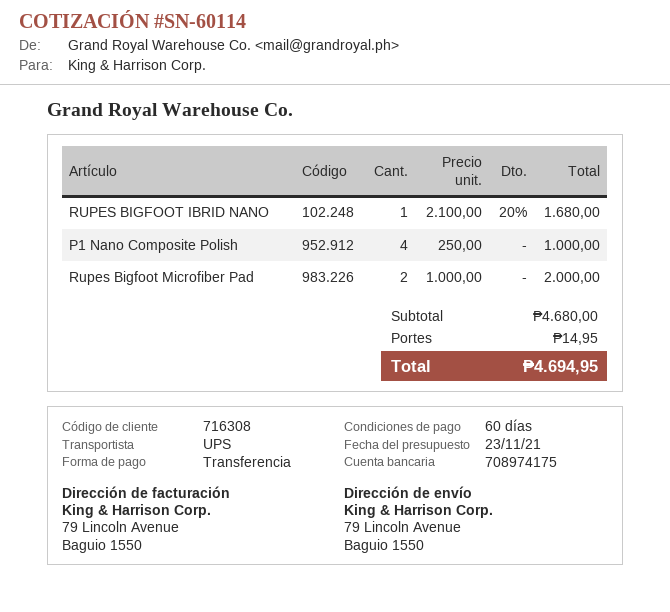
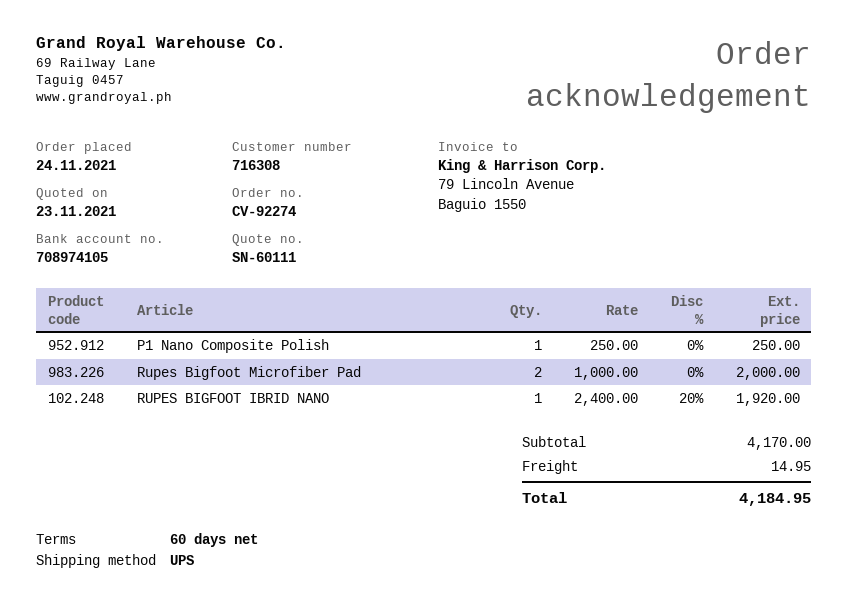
quote number: SN-60114 -> SN-60111
bank account: 708974175 -> 708974105
RUPES BIGFOOT IBRID NANO: 1 x 2100.00 - 20% = 1680.00 -> 1 x 2400.00 - 20% = 1920.00
P1 Nano Composite Polish: 4 x 250.00 = 1000.00 -> 1 x 250.00 = 250.00
subtotal: 4680.00 -> 4170.00
total: 4694.95 -> 4184.95

